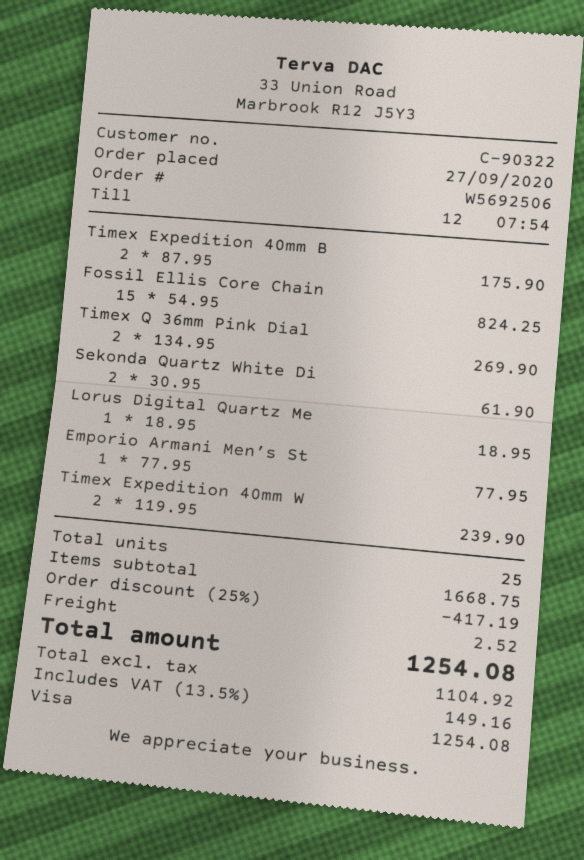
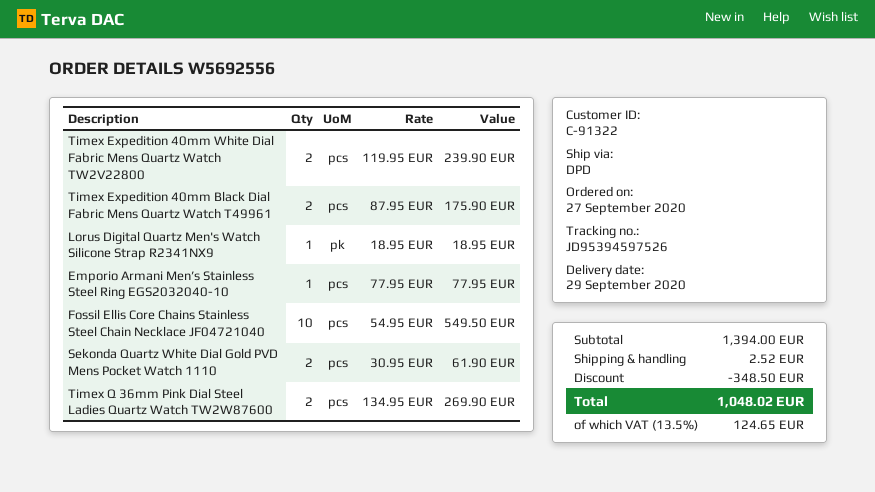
order number: W5692506 -> W5692556
customer number: C-90322 -> C-91322
Fossil Ellis Core Chain: 15 x 54.95 = 824.25 -> 10 x 54.95 = 549.50
subtotal: 1668.75 -> 1394.00
discount: 417.19 -> 348.50
tax: 13.5% = 149.16 -> 13.5% = 124.65
total: 1254.08 -> 1048.02

